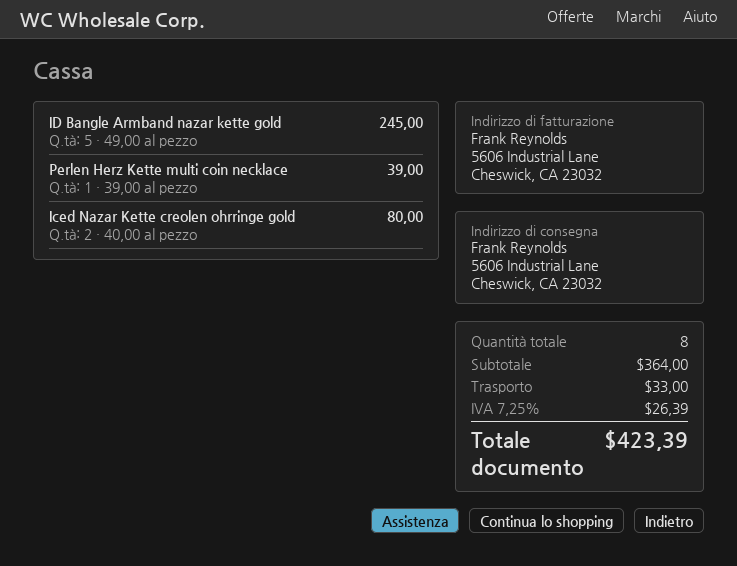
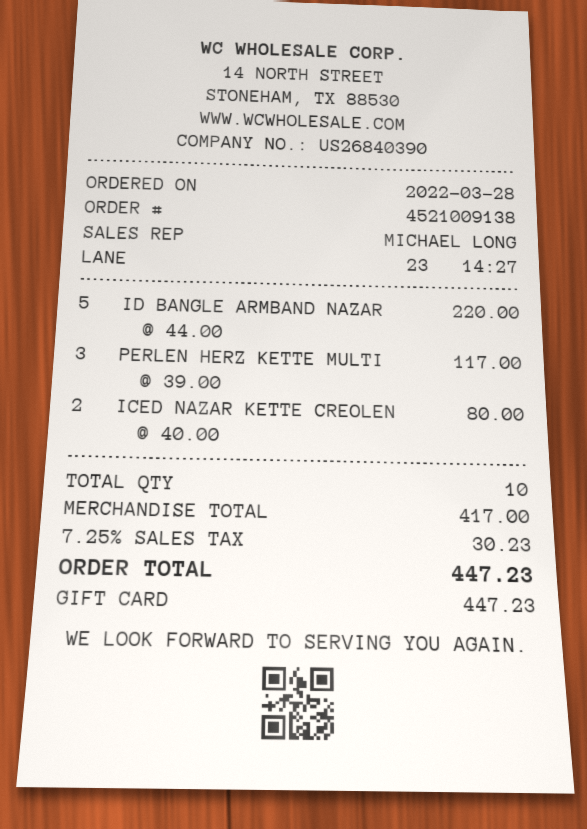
ID Bangle Armband nazar kette gold: 5 x 49.00 = 245.00 -> 5 x 44.00 = 220.00
Perlen Herz Kette multi coin necklace: 1 x 39.00 = 39.00 -> 3 x 39.00 = 117.00
total quantity: 8 -> 10
subtotal: 364.00 -> 417.00
shipping: 33.00 -> none
tax: 7.25% = 26.39 -> 7.25% = 30.23
total: 423.39 -> 447.23

